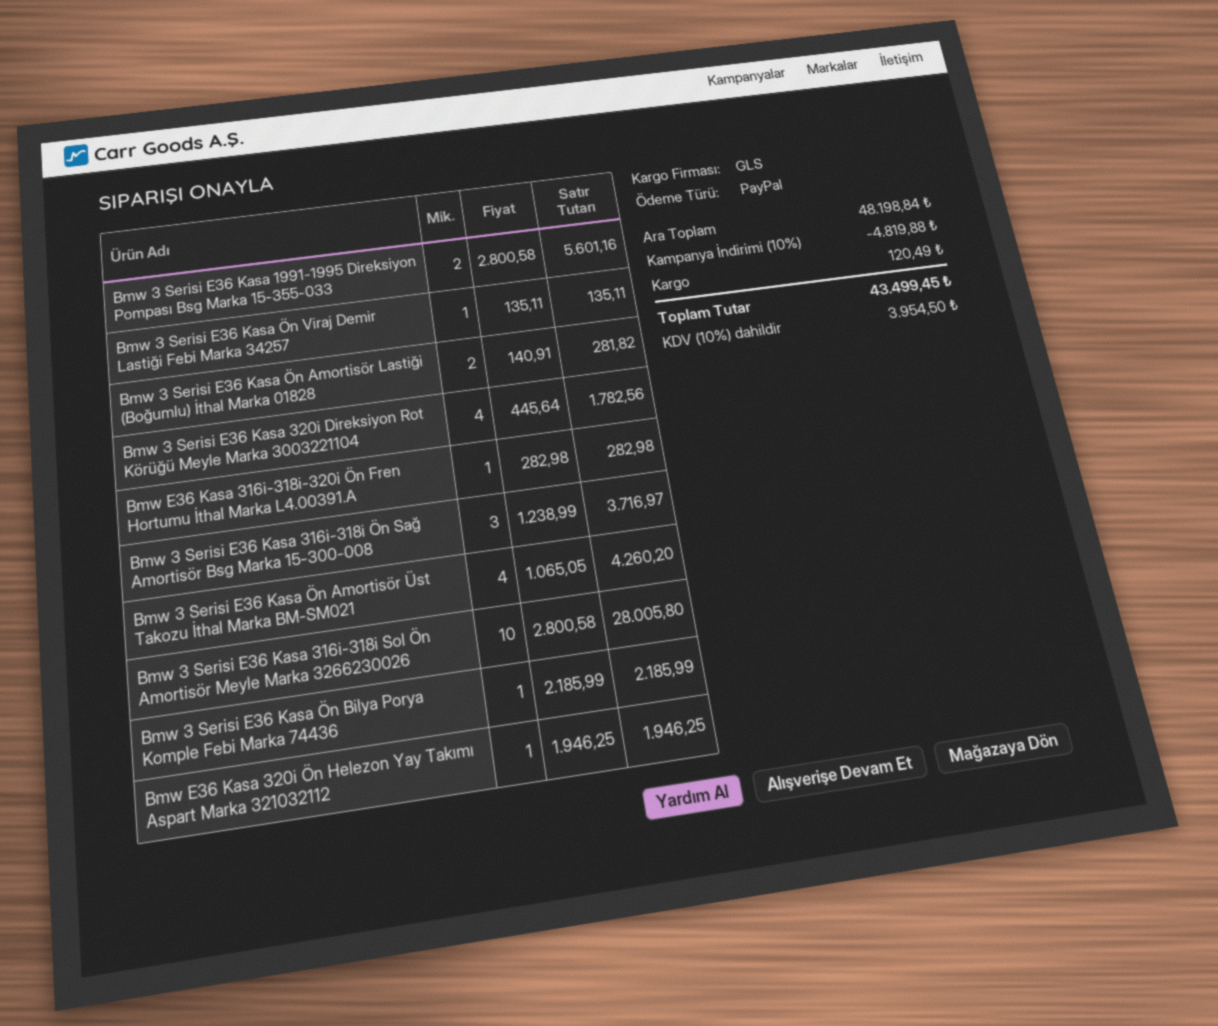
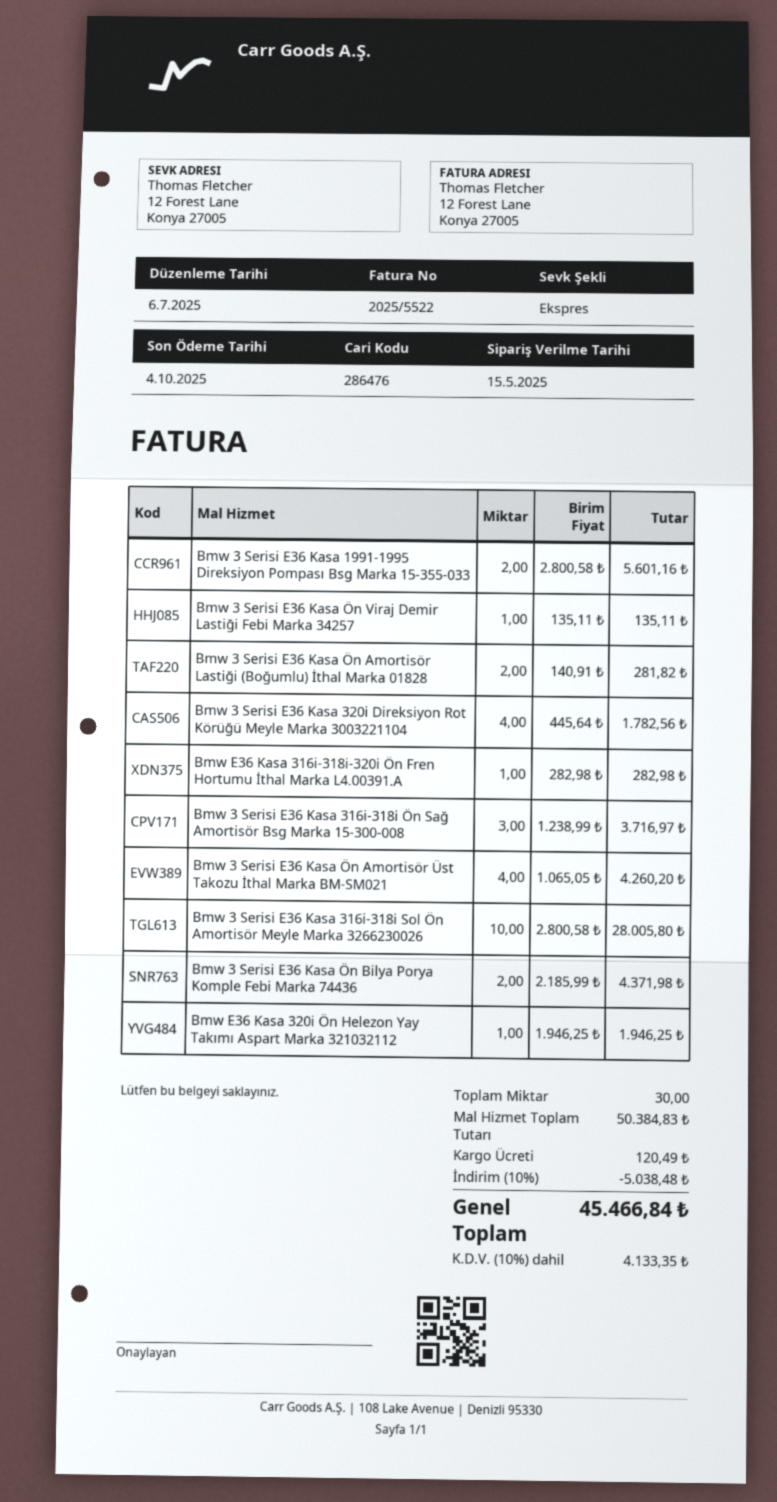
shipping method: GLS -> express
Bmw 3 Serisi E36 Kasa Ön Bilya Porya Komple Febi Marka 74436: 1 x 2185.99 = 2185.99 -> 2 x 2185.99 = 4371.98
subtotal: 48198.84 -> 50384.83
discount: 10% = 4819.88 -> 10% = 5038.48
tax: 10% = 3954.50 -> 10% = 4133.35
total: 43499.45 -> 45466.84

